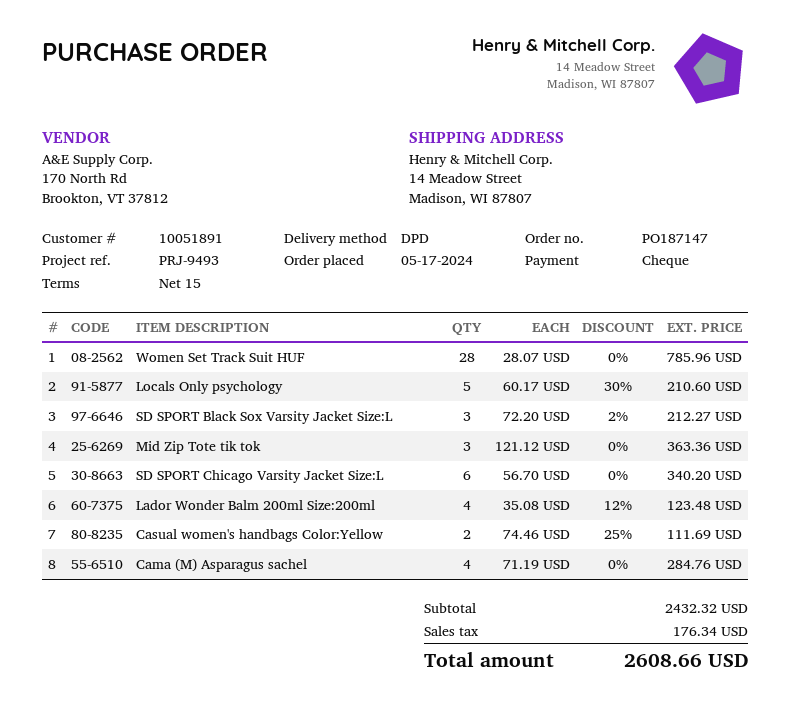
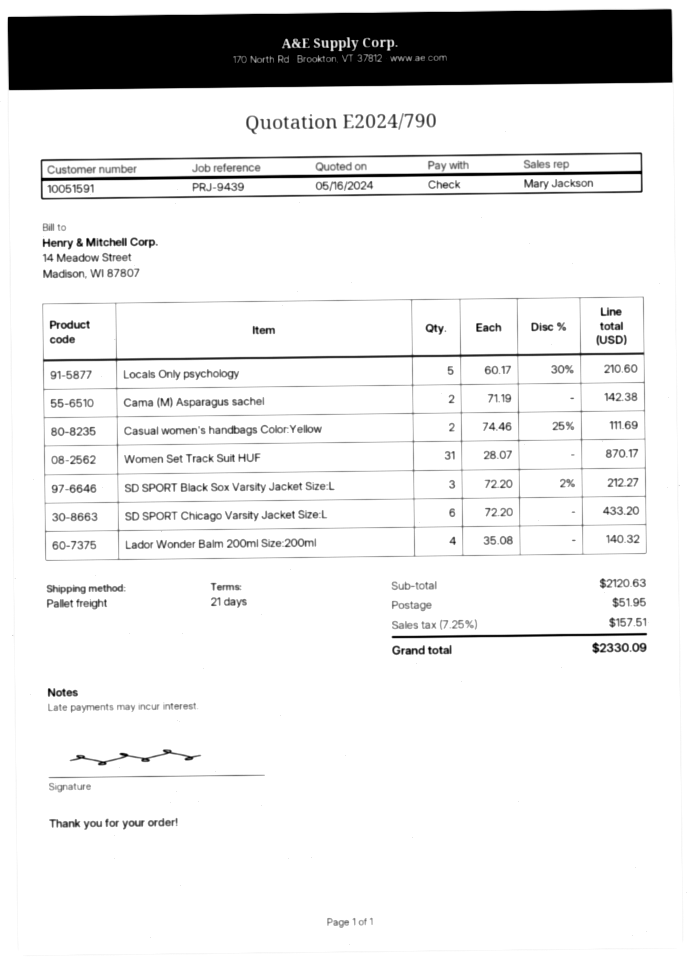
payment terms: 15 days -> 21 days
customer number: 10051891 -> 10051591
reference: PRJ-9493 -> PRJ-9439
shipping method: DPD -> pallet freight
Women Set Track Suit HUF: 28 x 28.07 = 785.96 -> 31 x 28.07 = 870.17
Mid Zip Tote tik tok: 3 x 121.12 = 363.36 -> none
SD SPORT Chicago Varsity Jacket Size:L: 6 x 56.70 = 340.20 -> 6 x 72.20 = 433.20
Lador Wonder Balm 200ml Size:200ml: 4 x 35.08 - 12% = 123.48 -> 4 x 35.08 = 140.32
Cama (M) Asparagus sachel: 4 x 71.19 = 284.76 -> 2 x 71.19 = 142.38
subtotal: 2432.32 -> 2120.63
shipping: none -> 51.95
tax: 176.34 -> 157.51
total: 2608.66 -> 2330.09

